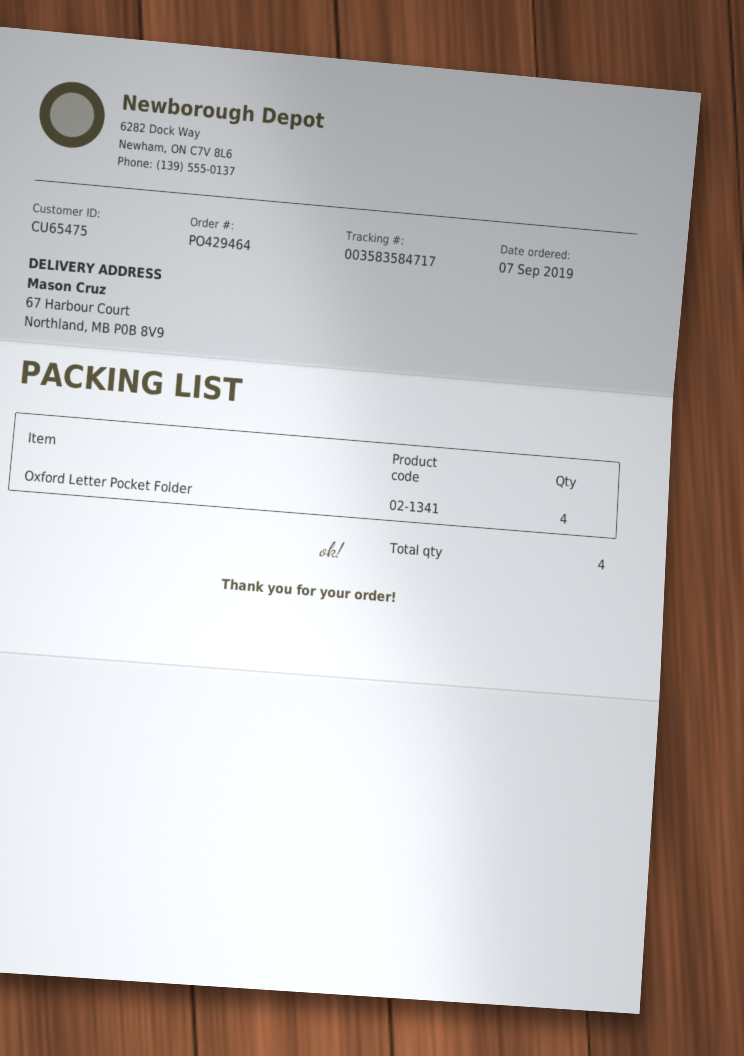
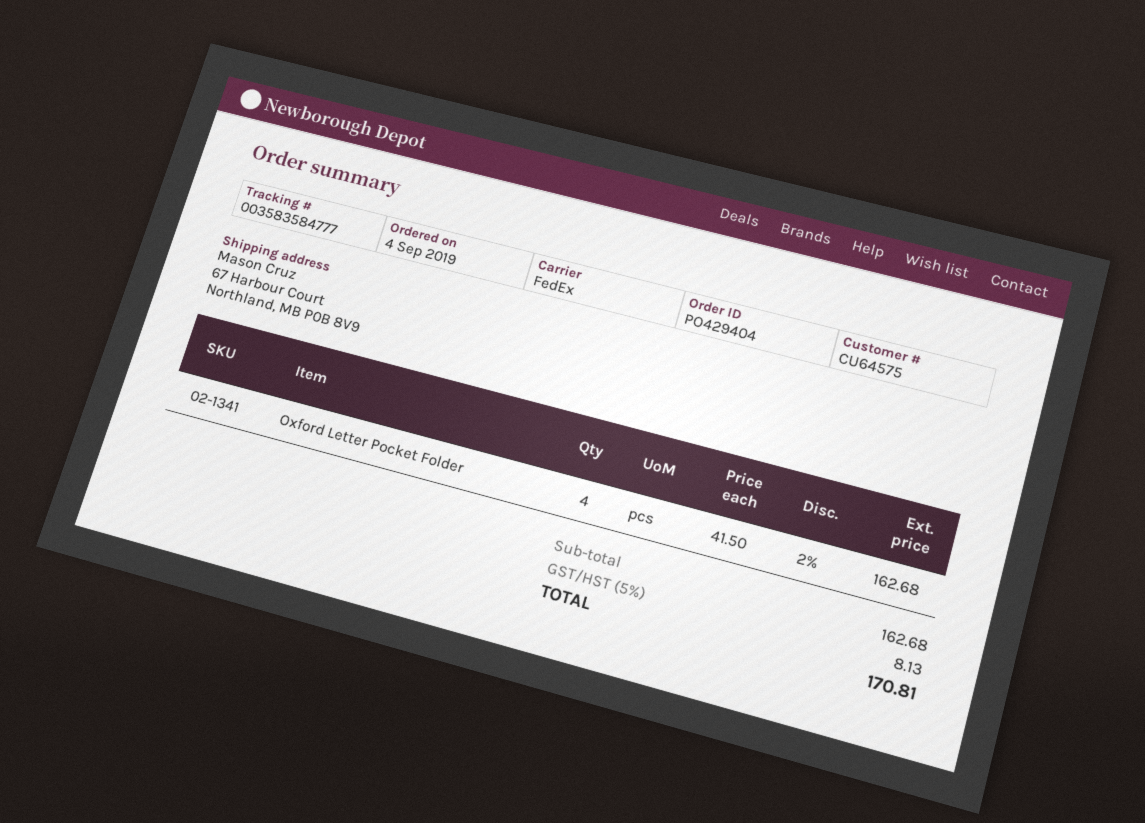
order number: PO429464 -> PO429404
order date: 2019-09-07 -> 2019-09-04
customer number: CU65475 -> CU64575
tracking number: 003583584717 -> 003583584777

